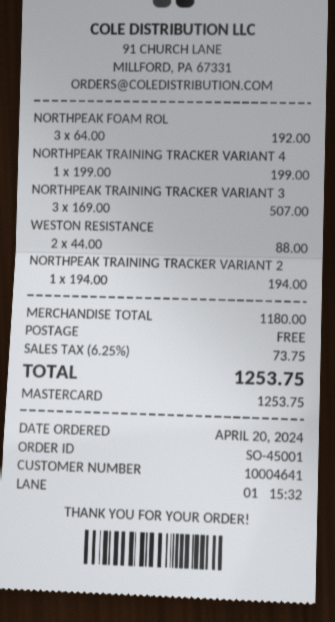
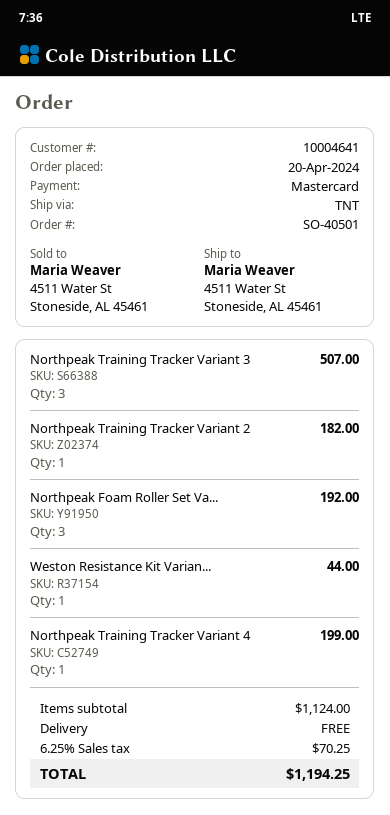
order number: SO-45001 -> SO-40501
WESTON RESISTANCE: 2 for 88.00 -> 1 for 44.00
NORTHPEAK TRAINING TRACKER VARIANT 2: 1 for 194.00 -> 1 for 182.00
subtotal: 1180.00 -> 1124.00
tax: 6.25% = 73.75 -> 6.25% = 70.25
total: 1253.75 -> 1194.25

